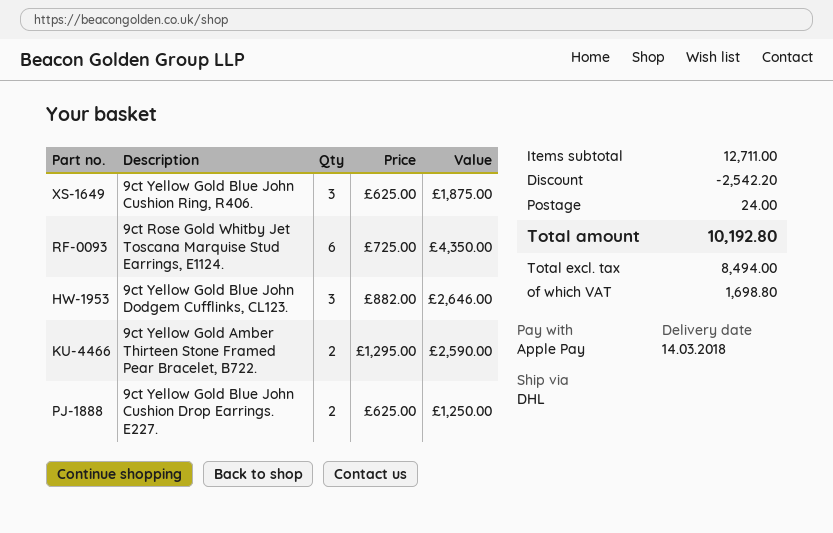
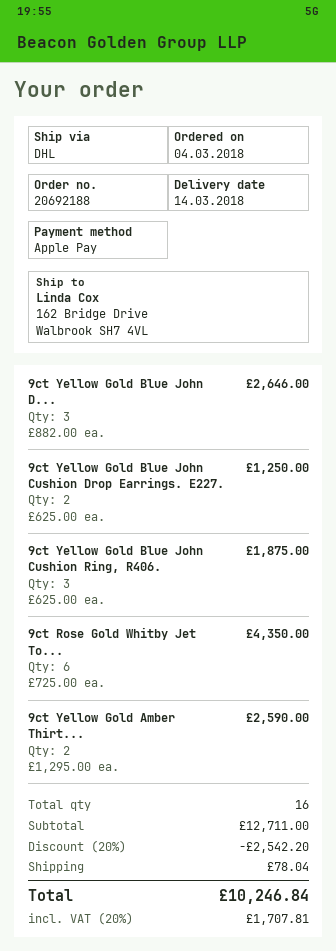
shipping: 24.00 -> 78.04
tax: 1698.80 -> 1707.81
total: 10192.80 -> 10246.84

